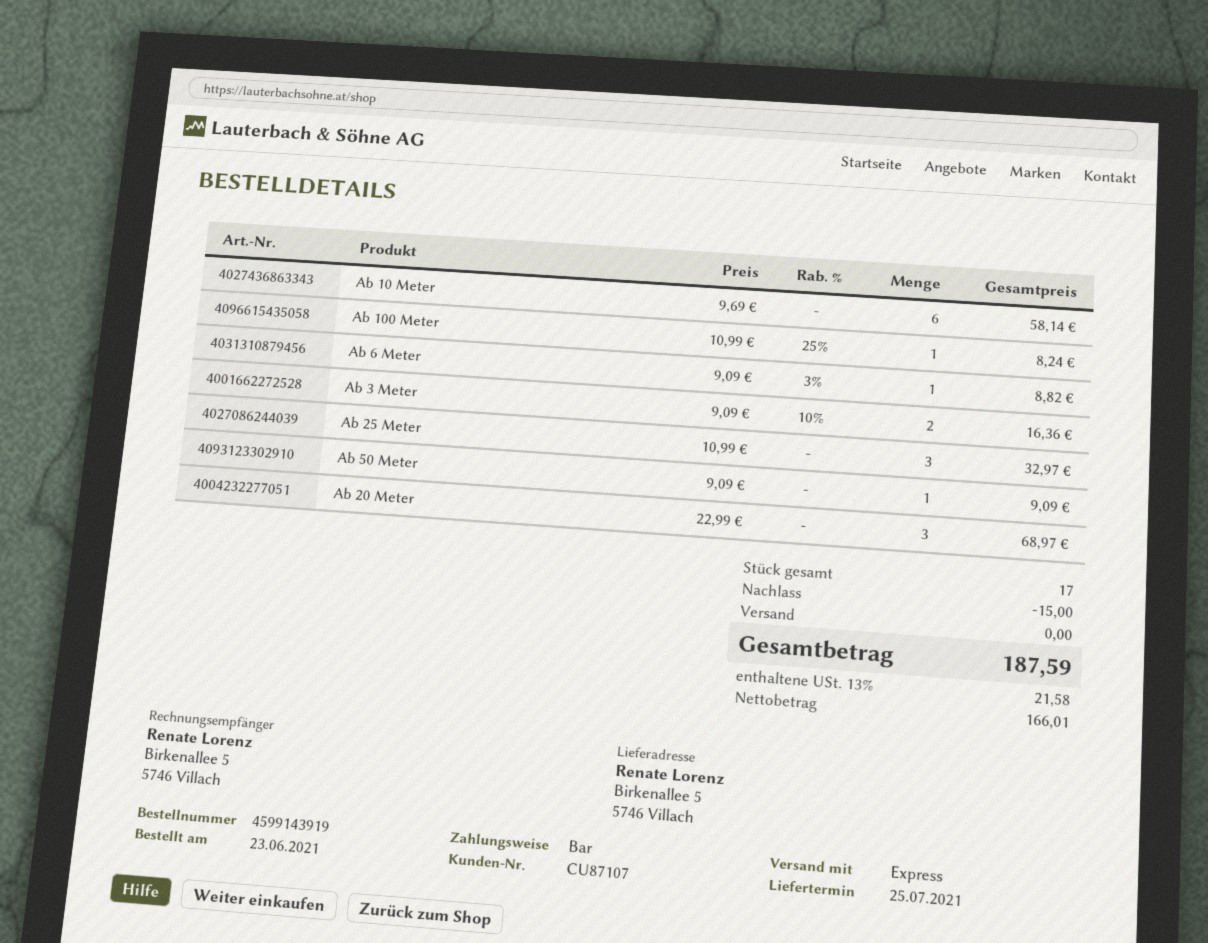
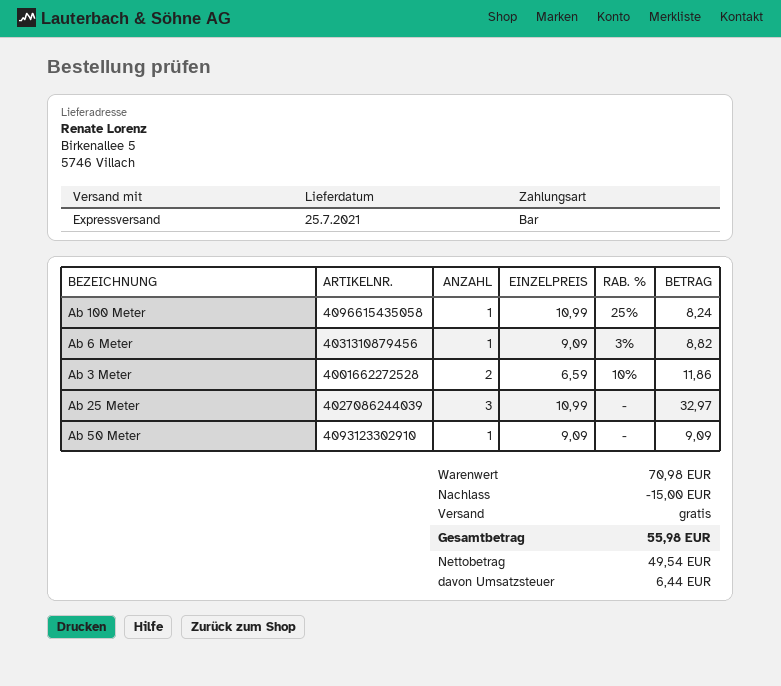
Ab 10 Meter: 6 x 9.69 = 58.14 -> none
Ab 3 Meter: 2 x 9.09 - 10% = 16.36 -> 2 x 6.59 - 10% = 11.86
Ab 20 Meter: 3 x 22.99 = 68.97 -> none
net: 166.01 -> 49.54
tax: 21.58 -> 6.44
total: 187.59 -> 55.98

